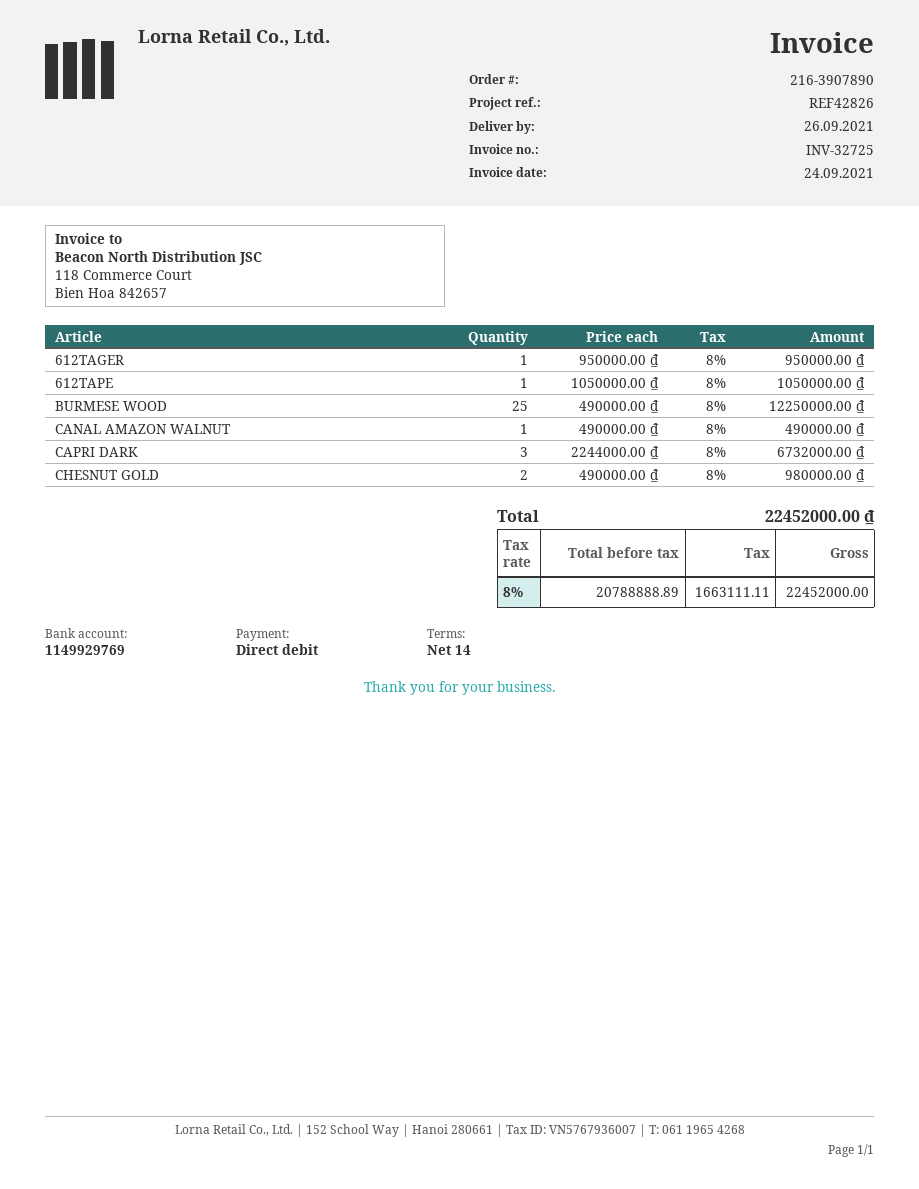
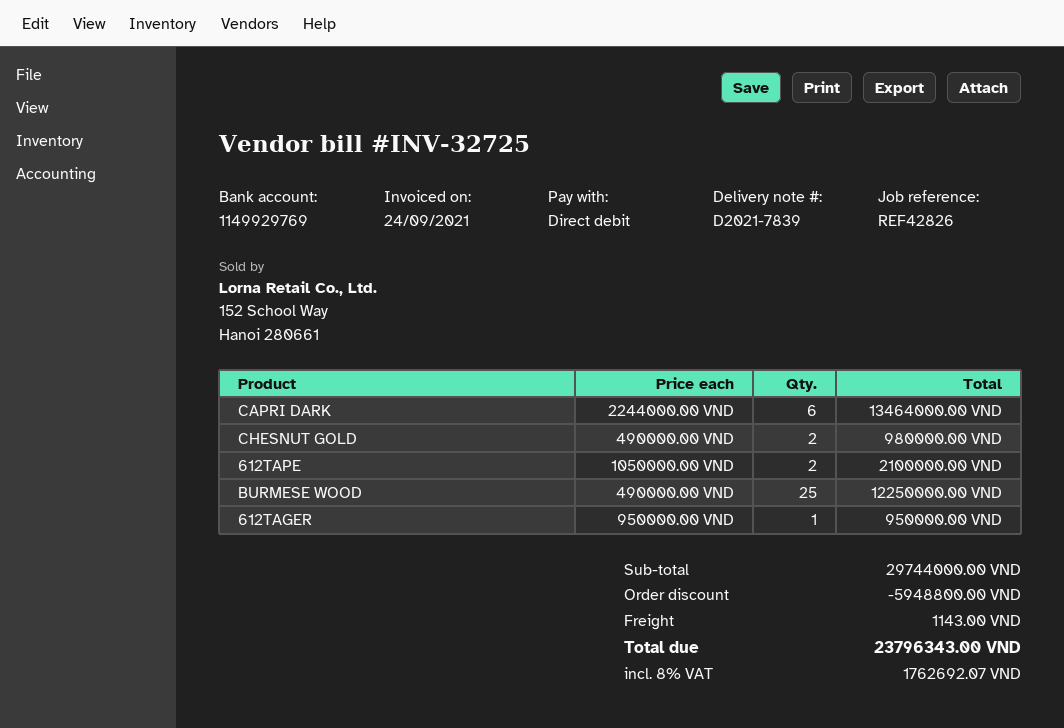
612TAPE: 1 x 1050000.00 = 1050000.00 -> 2 x 1050000.00 = 2100000.00
CANAL AMAZON WALNUT: 1 x 490000.00 = 490000.00 -> none
CAPRI DARK: 3 x 2244000.00 = 6732000.00 -> 6 x 2244000.00 = 13464000.00
discount: none -> 5948800.00
shipping: none -> 1143.00
tax: 8% = 1663111.11 -> 8% = 1762692.07
total: 22452000.00 -> 23796343.00

